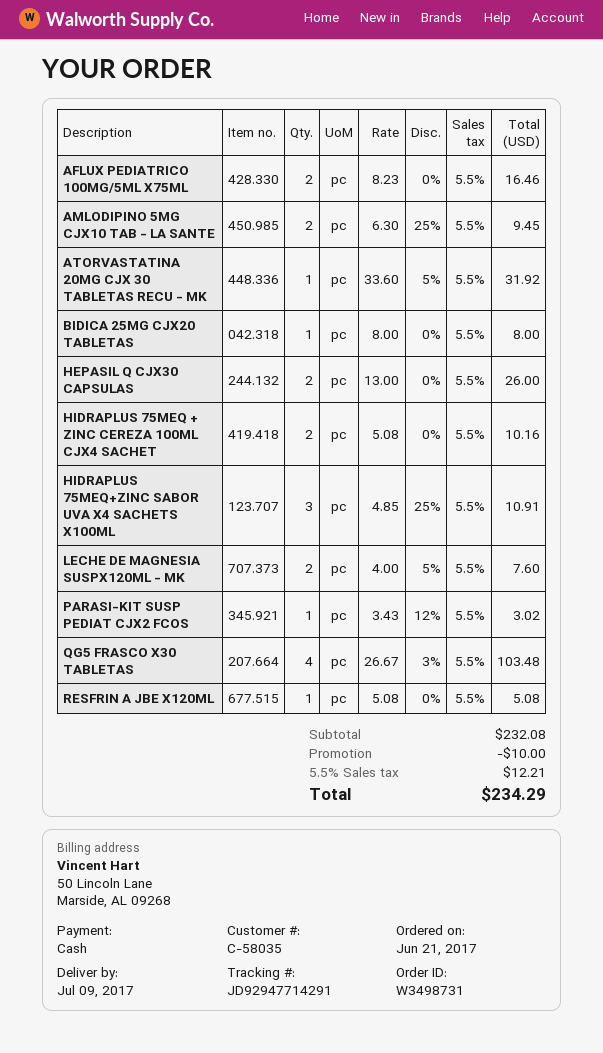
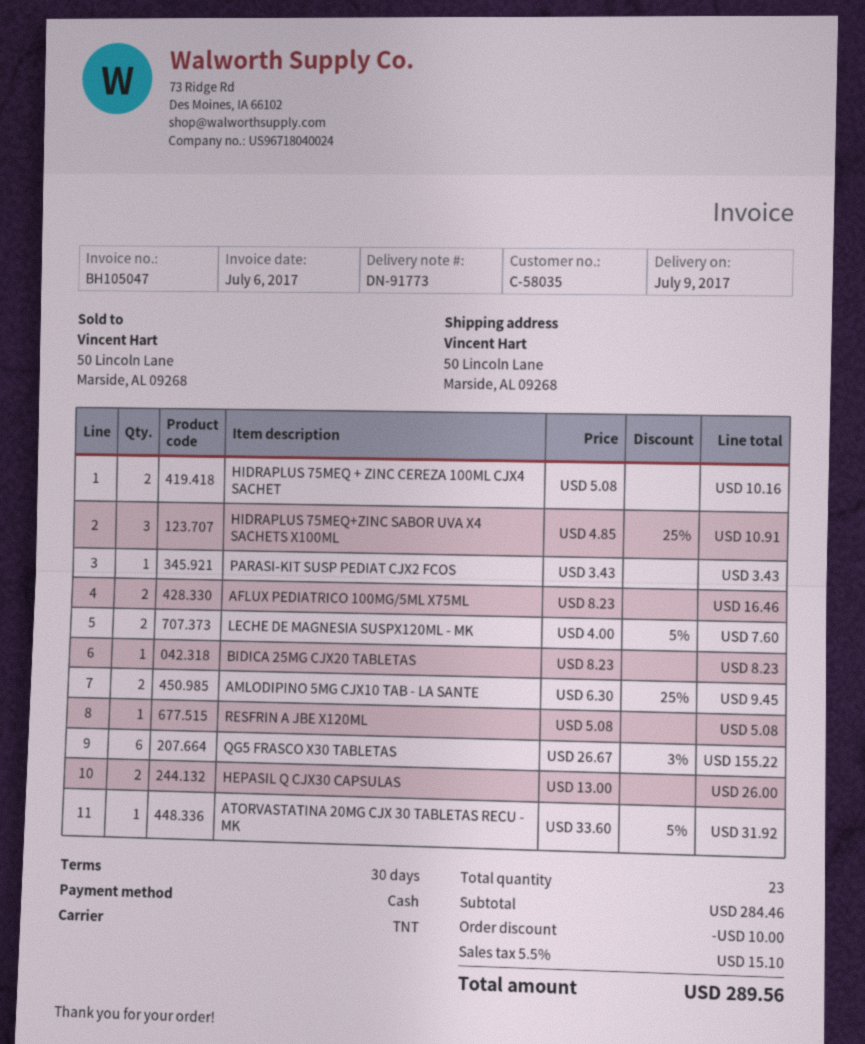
BIDICA 25MG CJX20 TABLETAS: 1 x 8.00 = 8.00 -> 1 x 8.23 = 8.23
PARASI-KIT SUSP PEDIAT CJX2 FCOS: 1 x 3.43 - 12% = 3.02 -> 1 x 3.43 = 3.43
QG5 FRASCO X30 TABLETAS: 4 x 26.67 - 3% = 103.48 -> 6 x 26.67 - 3% = 155.22
subtotal: 232.08 -> 284.46
tax: 5.5% = 12.21 -> 5.5% = 15.10
total: 234.29 -> 289.56

